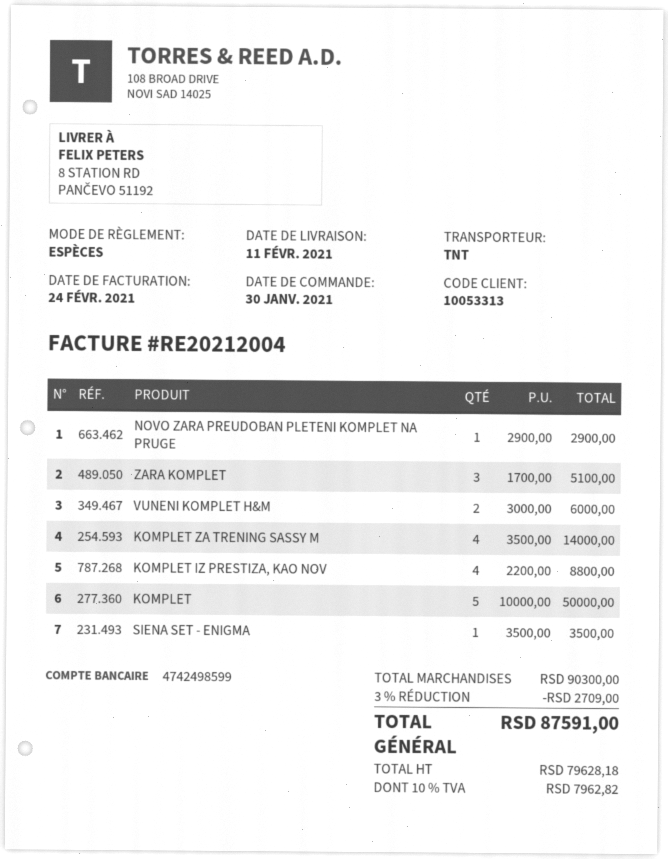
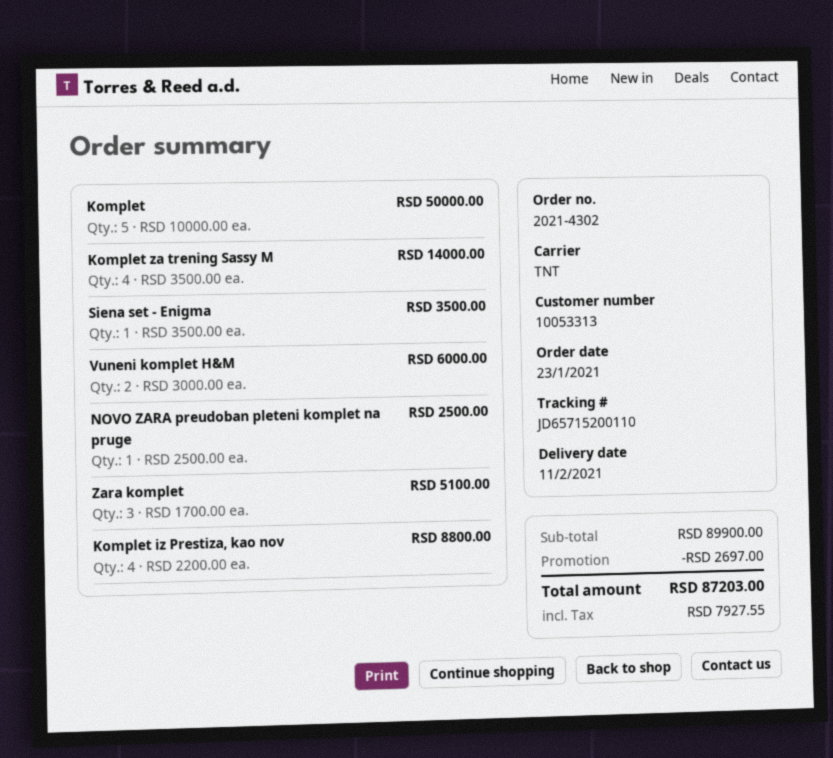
order date: 2021-01-30 -> 2021-01-23
NOVO ZARA PREUDOBAN PLETENI KOMPLET NA PRUGE: 1 x 2900.00 = 2900.00 -> 1 x 2500.00 = 2500.00
subtotal: 90300.00 -> 89900.00
discount: 2709.00 -> 2697.00
tax: 7962.82 -> 7927.55
total: 87591.00 -> 87203.00

